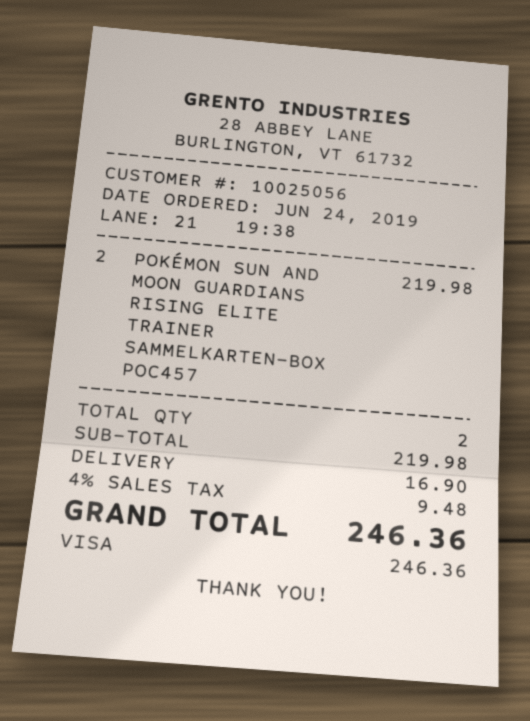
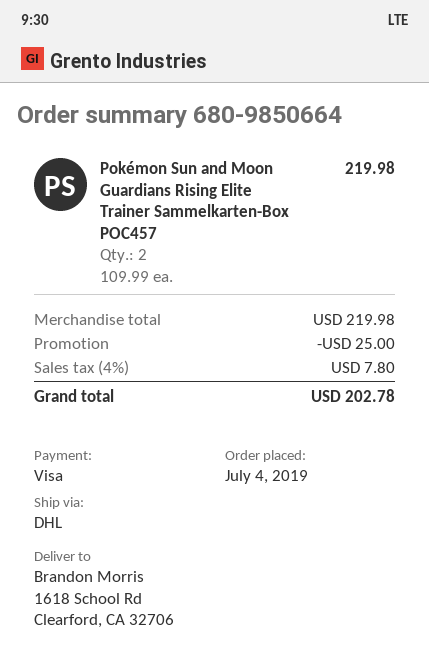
order date: 2019-06-24 -> 2019-07-04
discount: none -> 25.00
shipping: 16.90 -> none
tax: 4% = 9.48 -> 4% = 7.80
total: 246.36 -> 202.78

